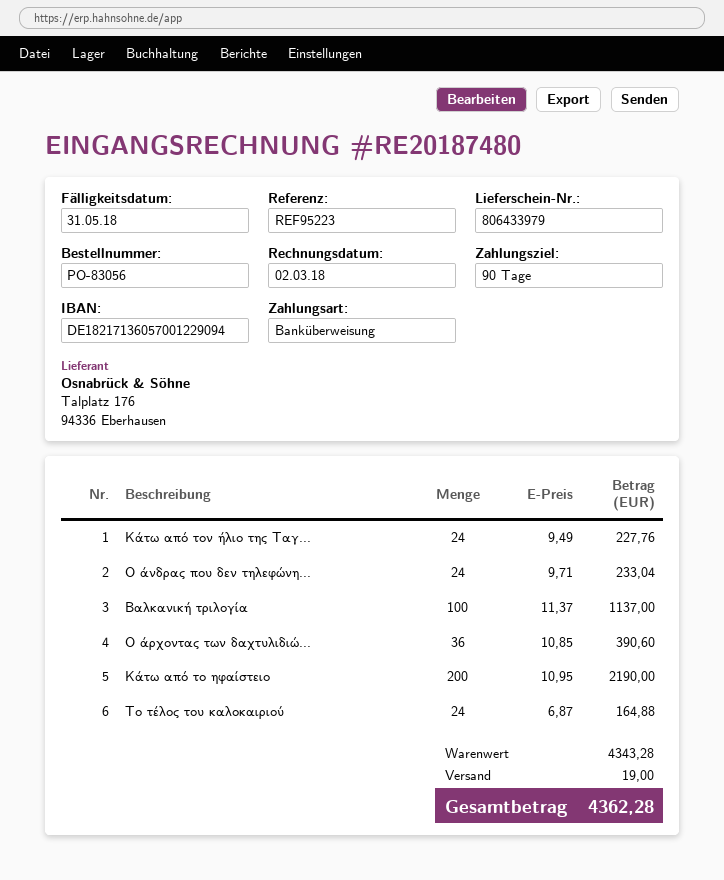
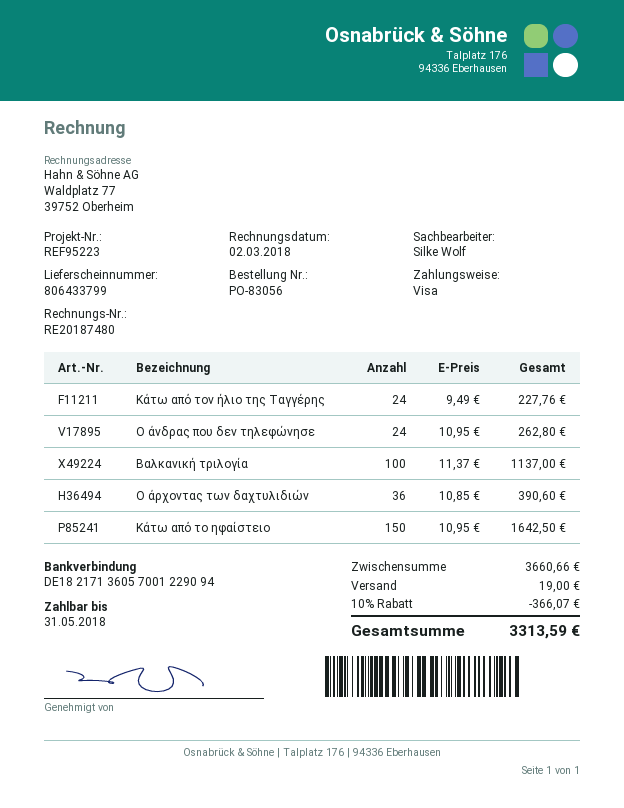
delivery note number: 806433979 -> 806433799
payment method: bank transfer -> Visa
Ο άνδρας που δεν τηλεφώνη...: 24 x 9.71 = 233.04 -> 24 x 10.95 = 262.80
Κάτω από το ηφαίστειο: 200 x 10.95 = 2190.00 -> 150 x 10.95 = 1642.50
Το τέλος του καλοκαιριού: 24 x 6.87 = 164.88 -> none
subtotal: 4343.28 -> 3660.66
discount: none -> 10% = 366.07
total: 4362.28 -> 3313.59

